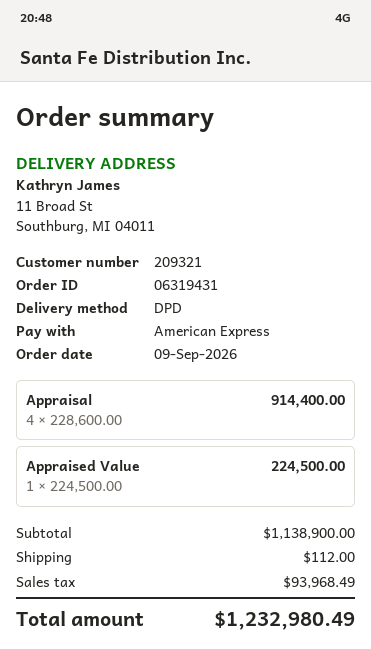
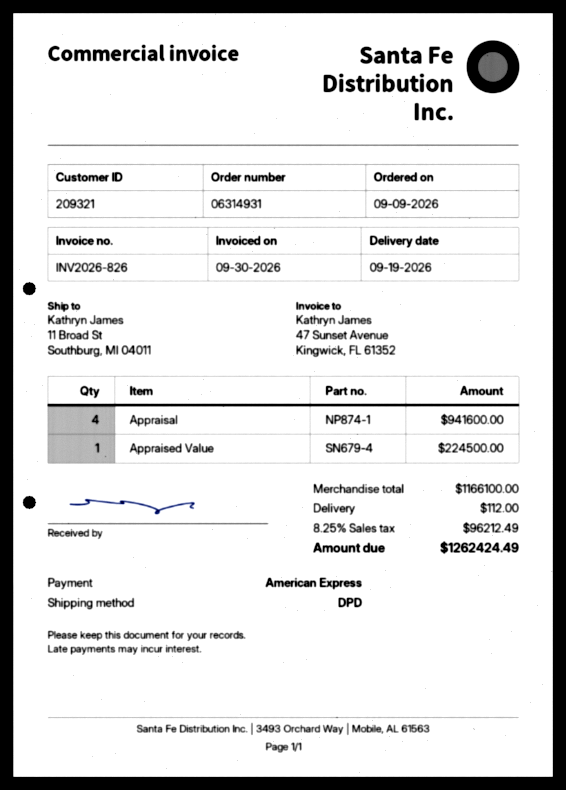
order number: 06319431 -> 06314931
Appraisal: 4 for 914400.00 -> 4 for 941600.00
subtotal: 1138900.00 -> 1166100.00
tax: 93968.49 -> 96212.49
total: 1232980.49 -> 1262424.49

